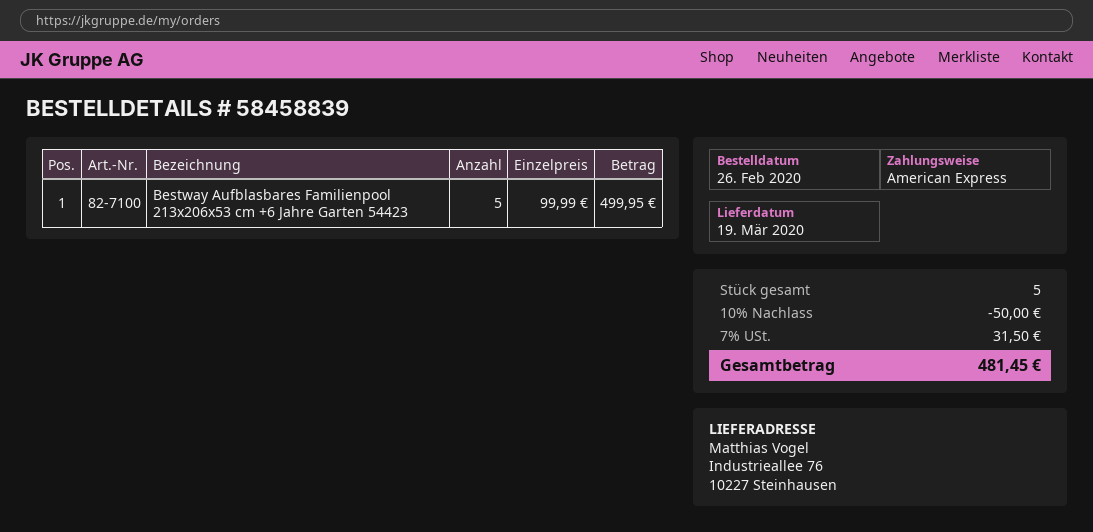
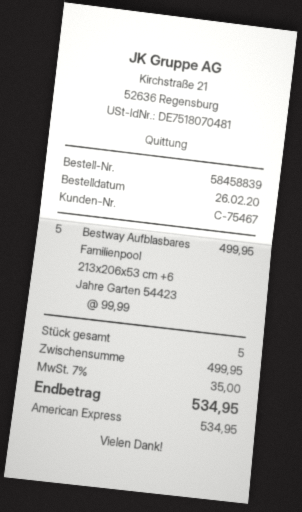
discount: 10% = 50.00 -> none
tax: 7% = 31.50 -> 7% = 35.00
total: 481.45 -> 534.95

